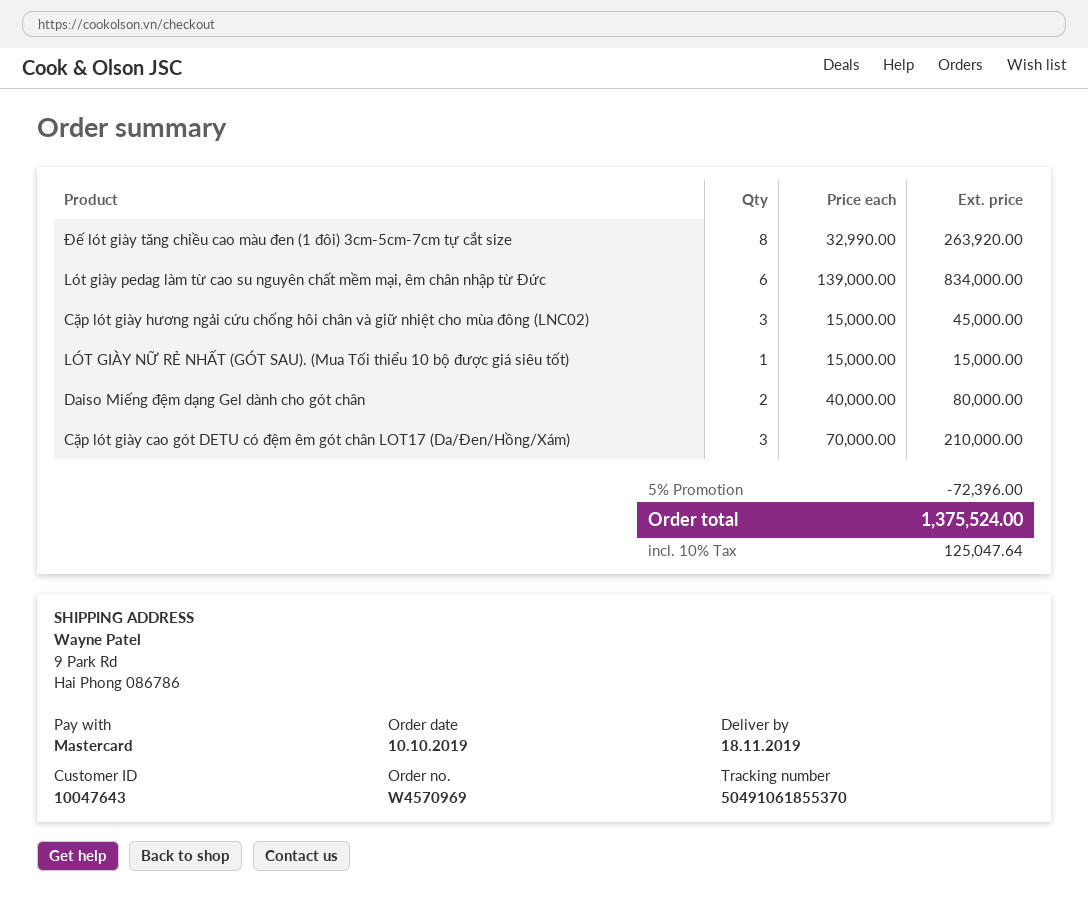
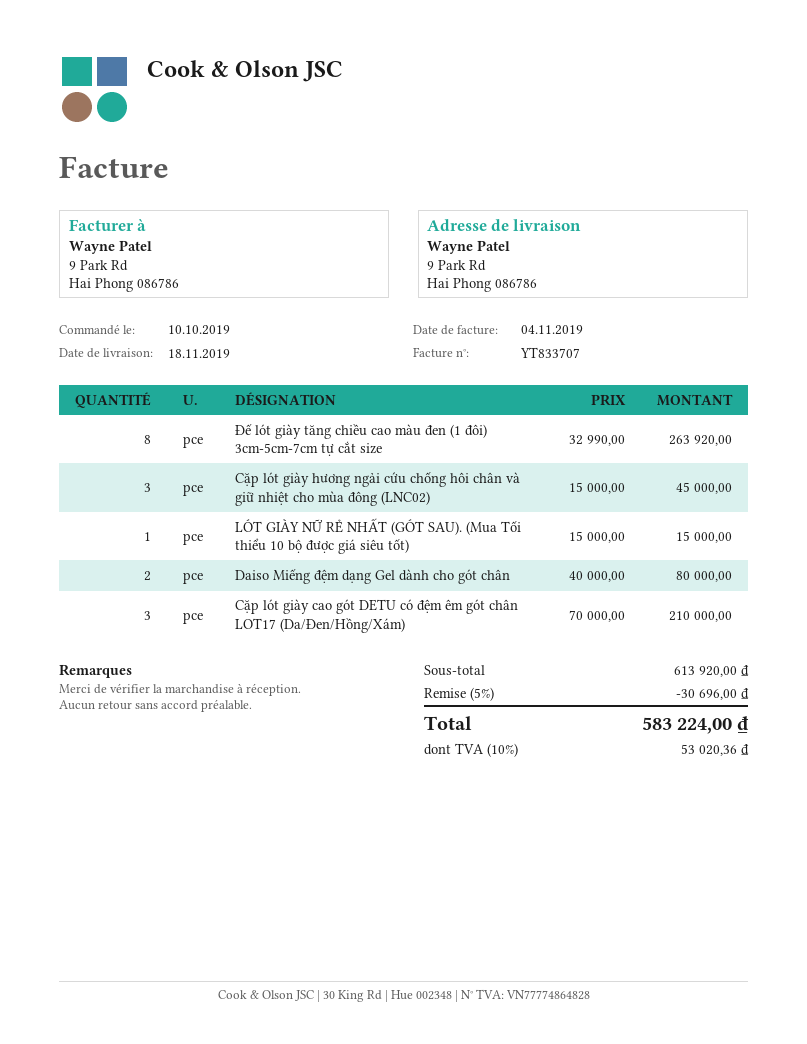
Lót giày pedag làm từ cao su nguyên chất mềm mại, êm chân nhập từ Đức: 6 x 139000.00 = 834000.00 -> none
discount: 5% = 72396.00 -> 5% = 30696.00
tax: 10% = 125047.64 -> 10% = 53020.36
total: 1375524.00 -> 583224.00

